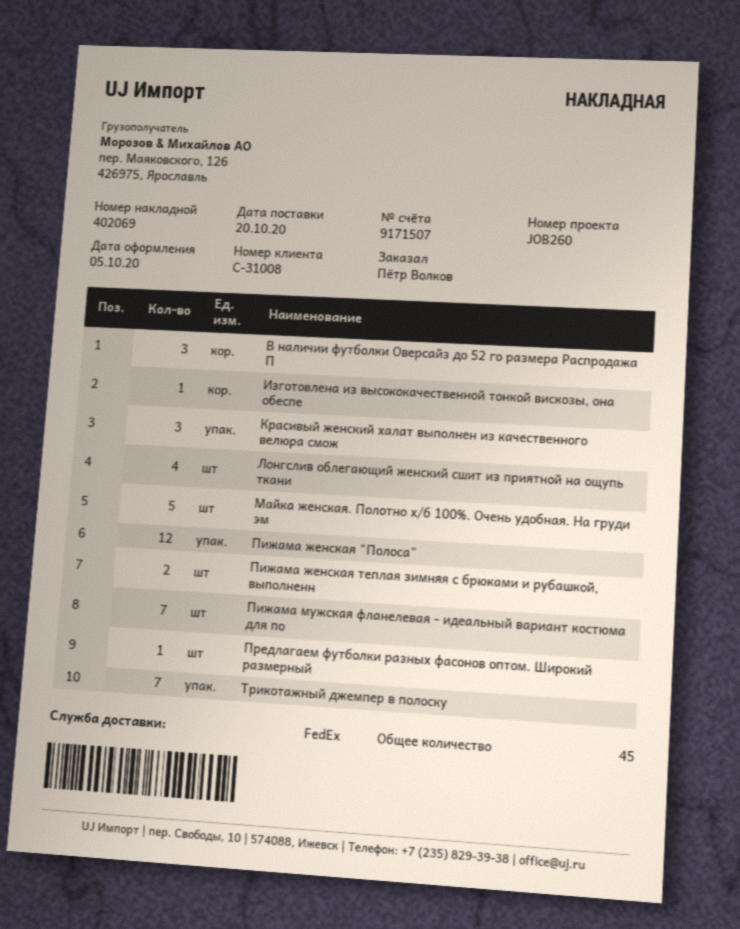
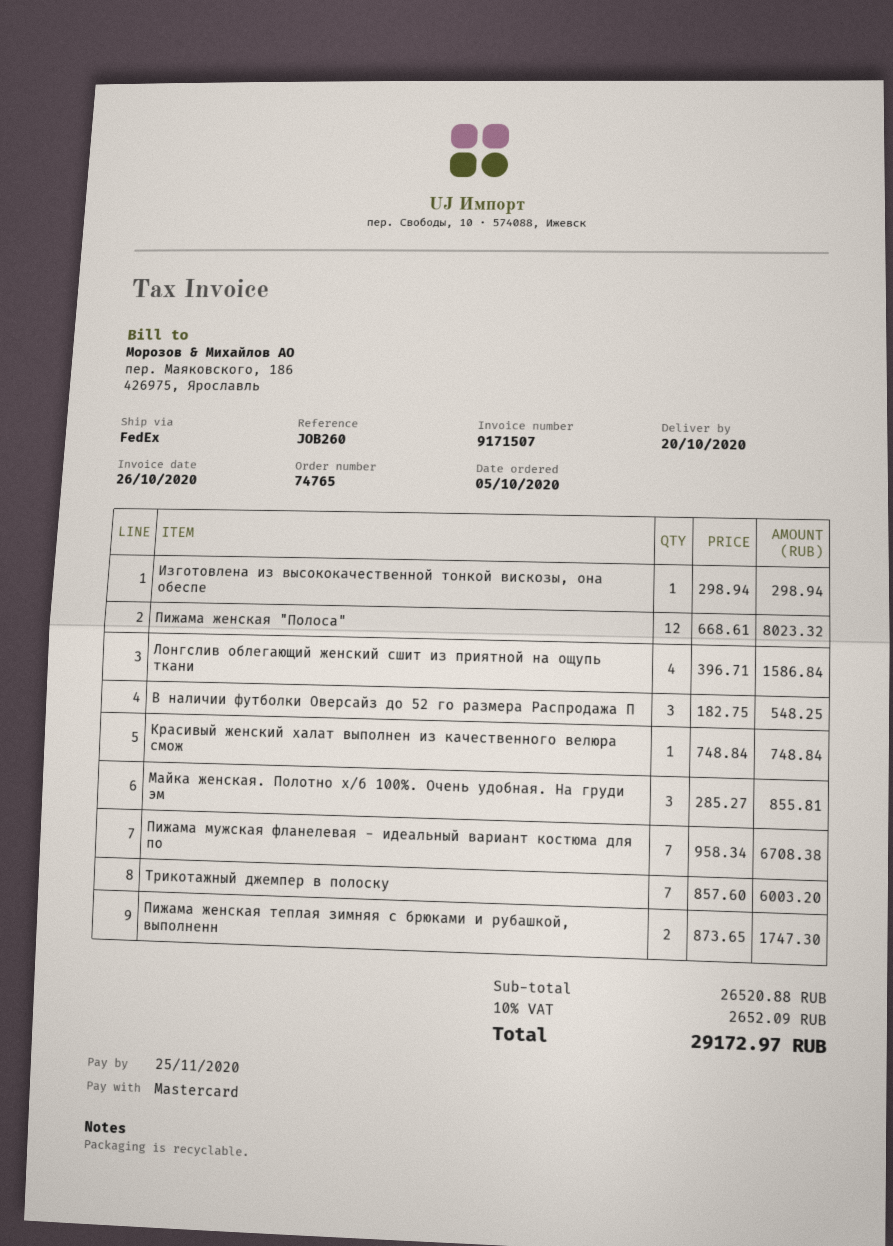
Красивый женский халат выполнен из качественного велюра смож: 3 -> 1
Майка женская. Полотно х/б 100%. Очень удобная. На груди эм: 5 -> 3
Предлагаем футболки разных фасонов оптом. Широкий размерный: 1 -> none

